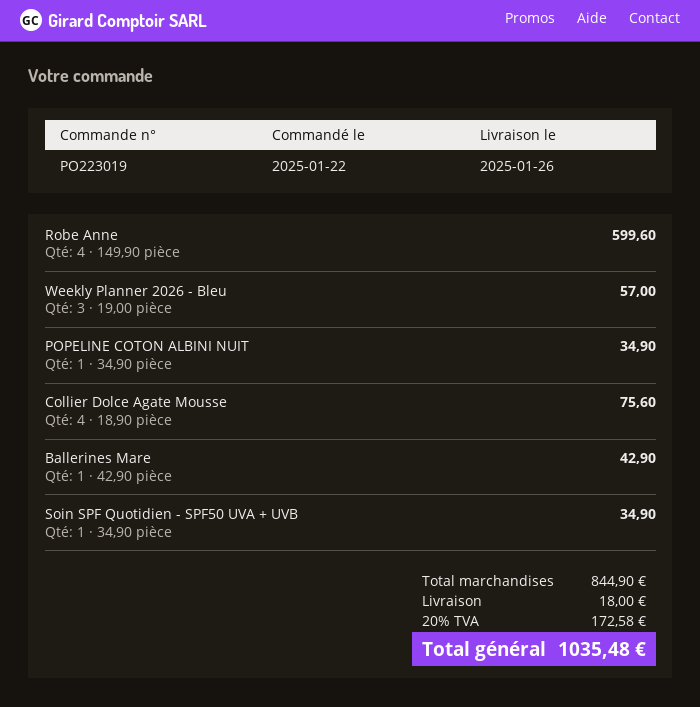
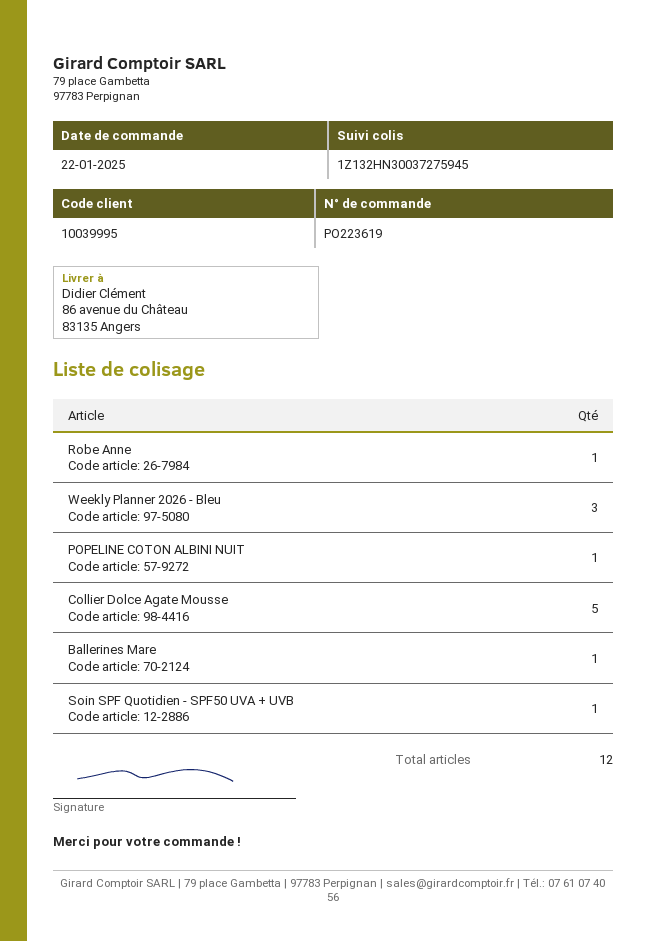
order number: PO223019 -> PO223619
Robe Anne: 4 -> 1
Collier Dolce Agate Mousse: 4 -> 5

